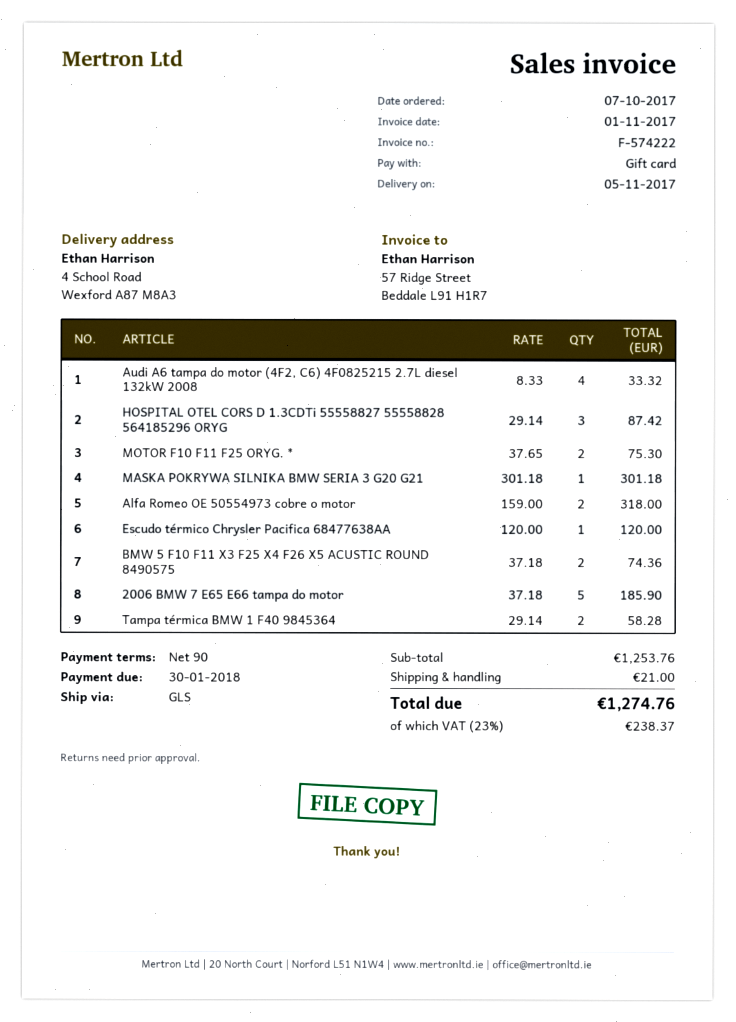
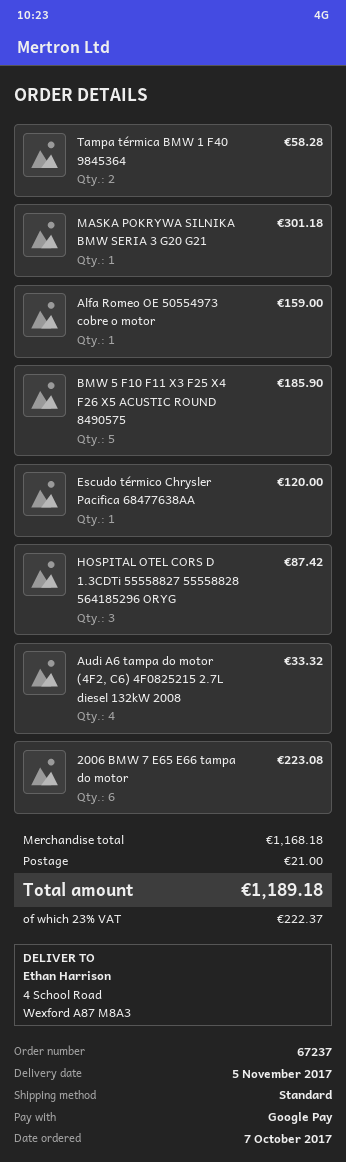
payment method: gift card -> Google Pay
shipping method: GLS -> standard
MOTOR F10 F11 F25 ORYG. *: 2 for 75.30 -> none
Alfa Romeo OE 50554973 cobre o motor: 2 for 318.00 -> 1 for 159.00
BMW 5 F10 F11 X3 F25 X4 F26 X5 ACUSTIC ROUND 8490575: 2 for 74.36 -> 5 for 185.90
2006 BMW 7 E65 E66 tampa do motor: 5 for 185.90 -> 6 for 223.08
subtotal: 1253.76 -> 1168.18
tax: 23% = 238.37 -> 23% = 222.37
total: 1274.76 -> 1189.18

